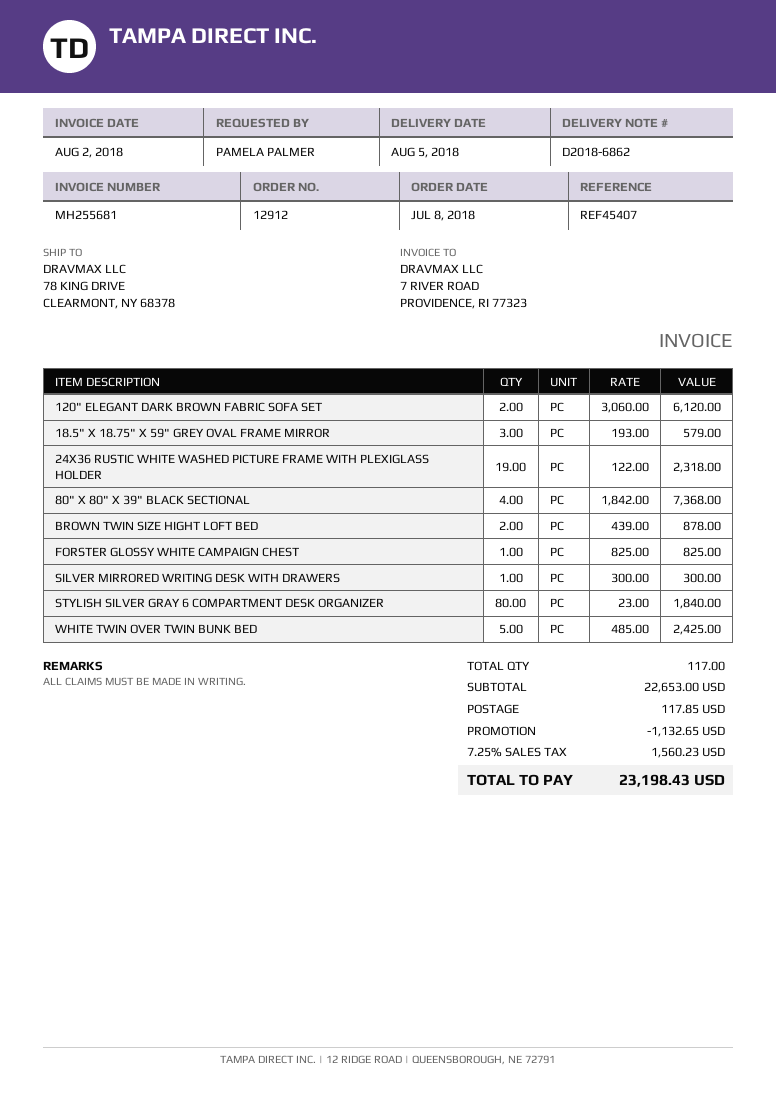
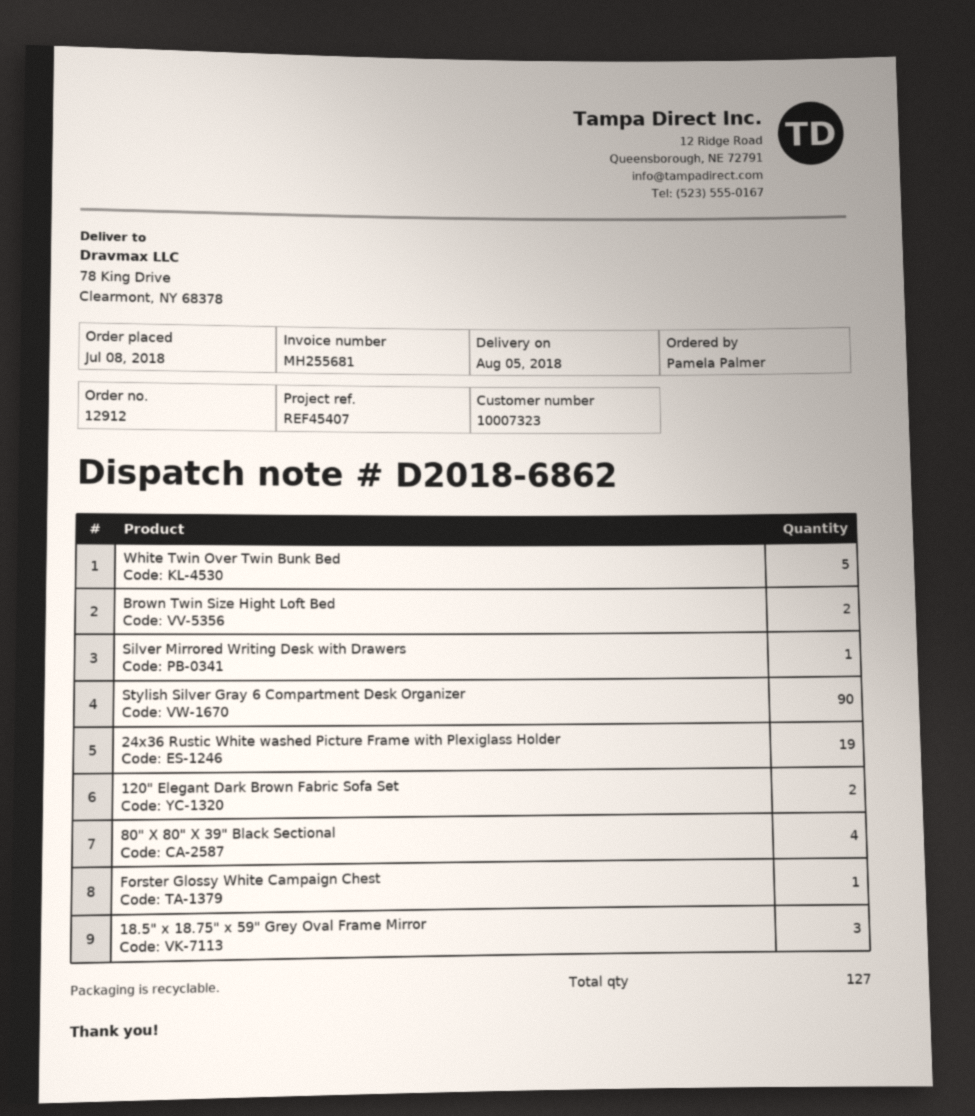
STYLISH SILVER GRAY 6 COMPARTMENT DESK ORGANIZER: 80 -> 90
total quantity: 117 -> 127

